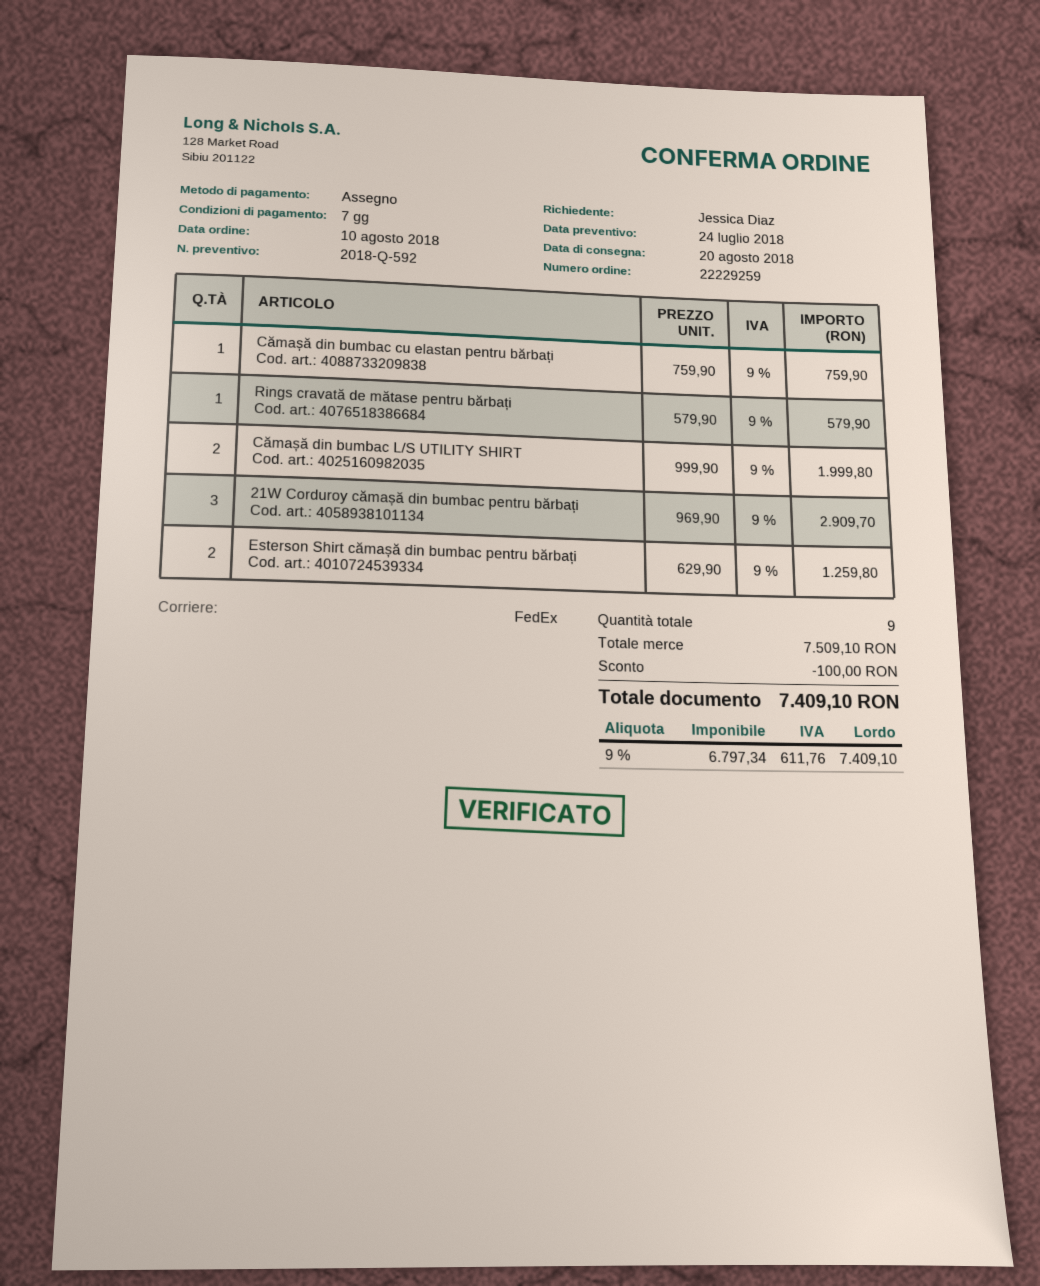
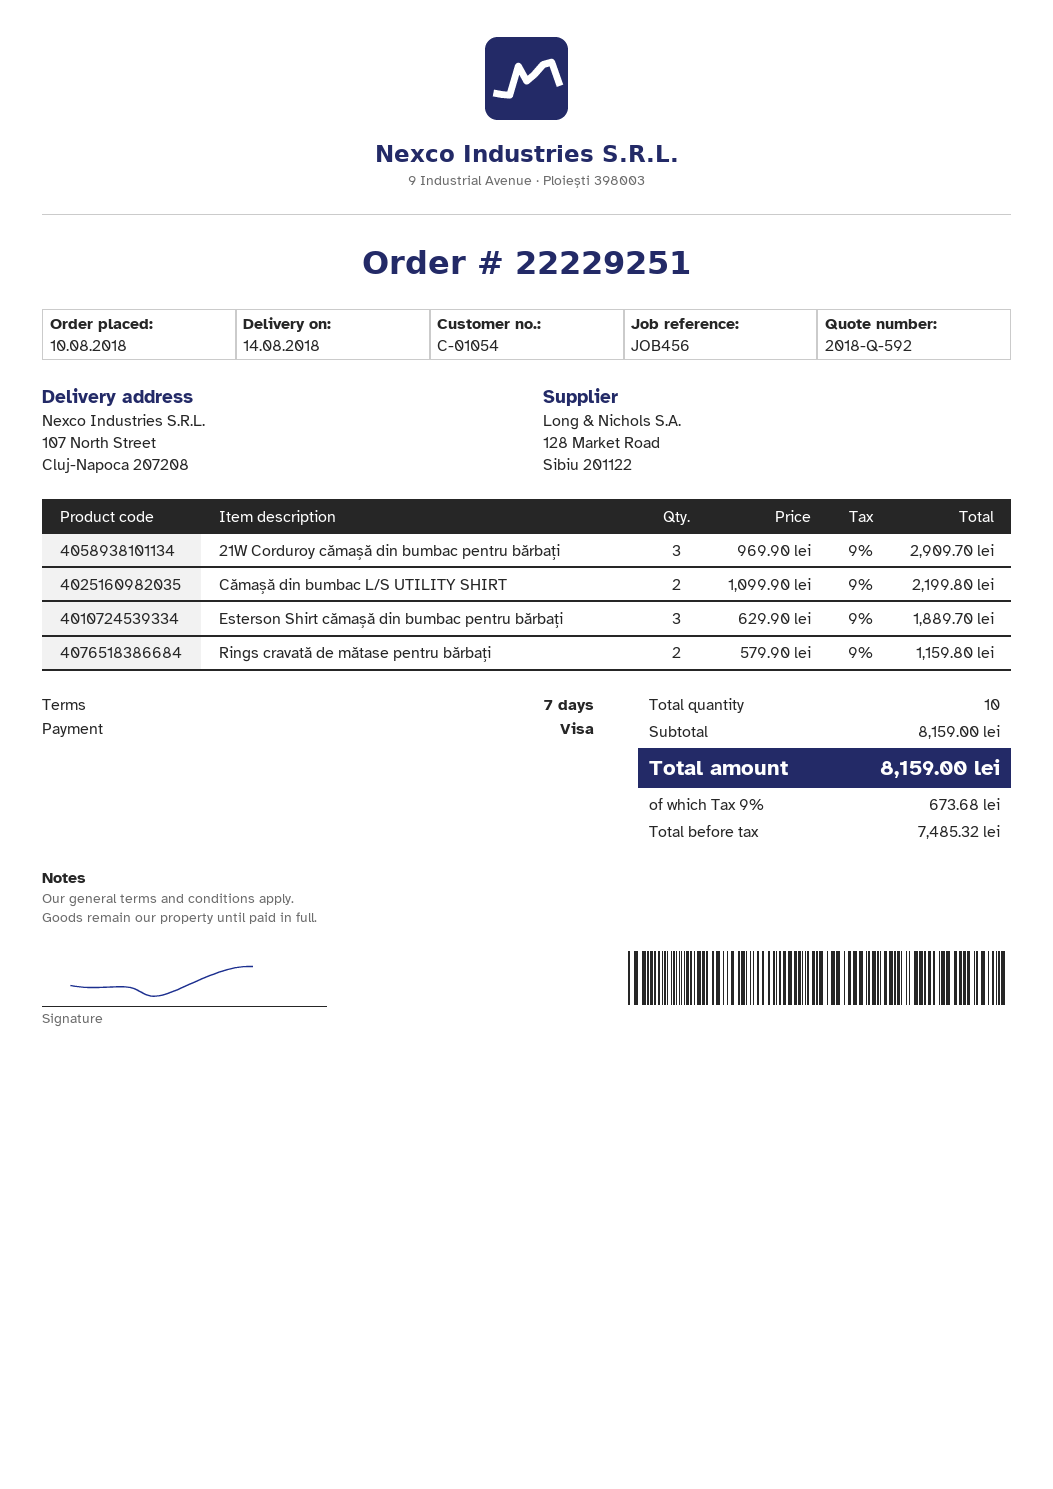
order number: 22229259 -> 22229251
delivery date: 2018-08-20 -> 2018-08-14
payment method: cheque -> Visa
Cămașă din bumbac cu elastan pentru bărbați: 1 x 759.90 = 759.90 -> none
Rings cravată de mătase pentru bărbați: 1 x 579.90 = 579.90 -> 2 x 579.90 = 1159.80
Cămașă din bumbac L/S UTILITY SHIRT: 2 x 999.90 = 1999.80 -> 2 x 1099.90 = 2199.80
Esterson Shirt cămașă din bumbac pentru bărbați: 2 x 629.90 = 1259.80 -> 3 x 629.90 = 1889.70
total quantity: 9 -> 10
subtotal: 7509.10 -> 8159.00
discount: 100.00 -> none
net: 6797.34 -> 7485.32
tax: 9% = 611.76 -> 9% = 673.68
total: 7409.10 -> 8159.00

